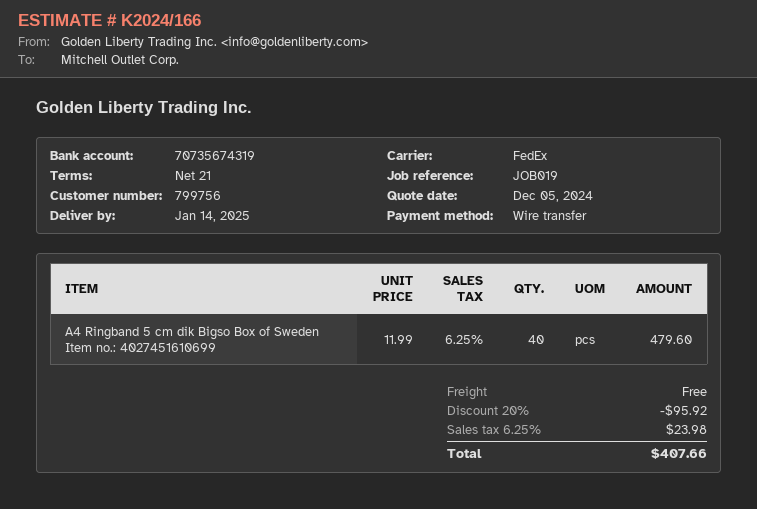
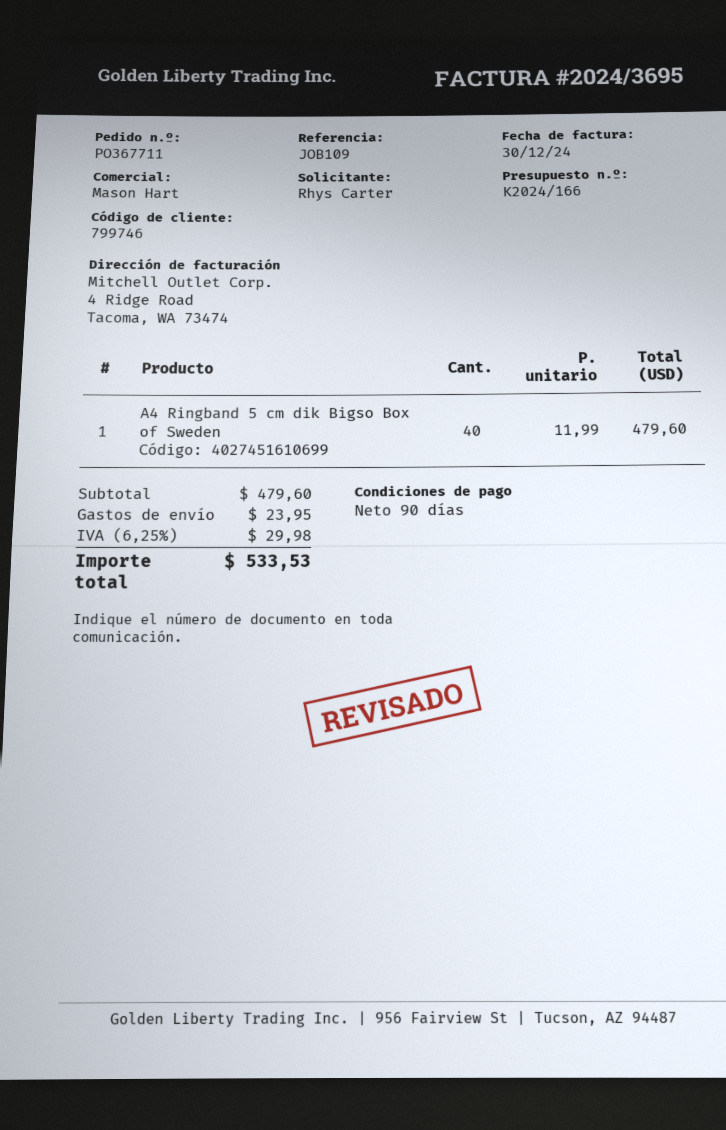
payment terms: 21 days -> 90 days
customer number: 799756 -> 799746
reference: JOB019 -> JOB109
discount: 20% = 95.92 -> none
shipping: 0.00 -> 23.95
tax: 6.25% = 23.98 -> 6.25% = 29.98
total: 407.66 -> 533.53

